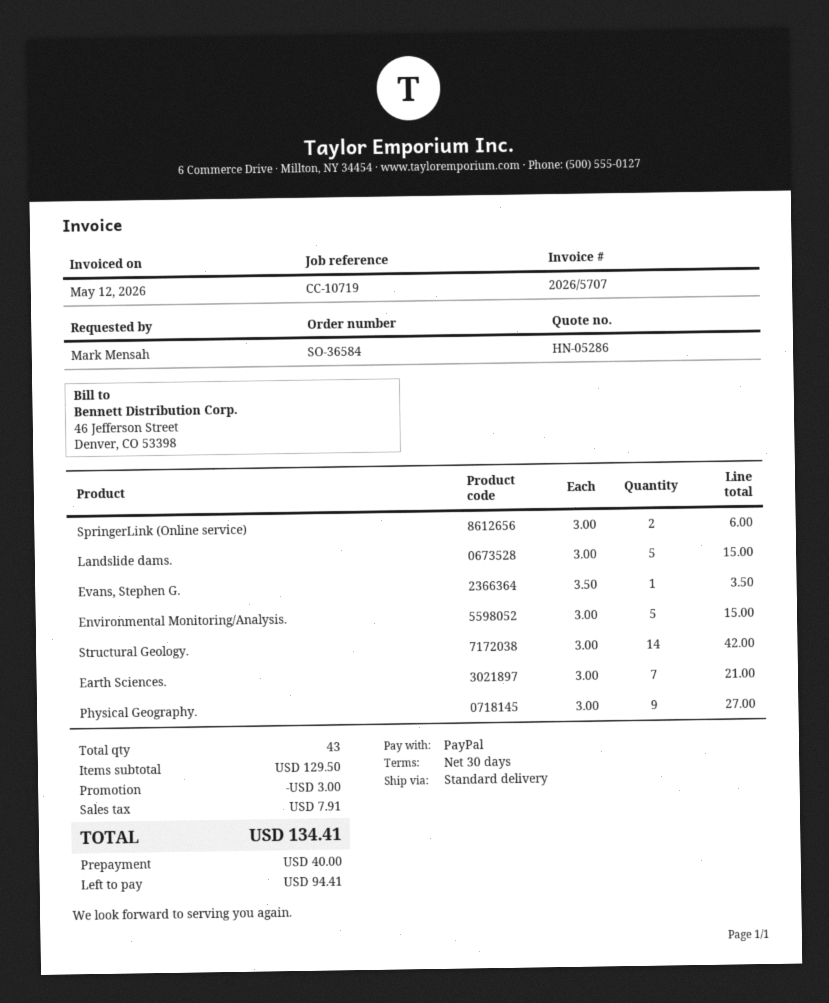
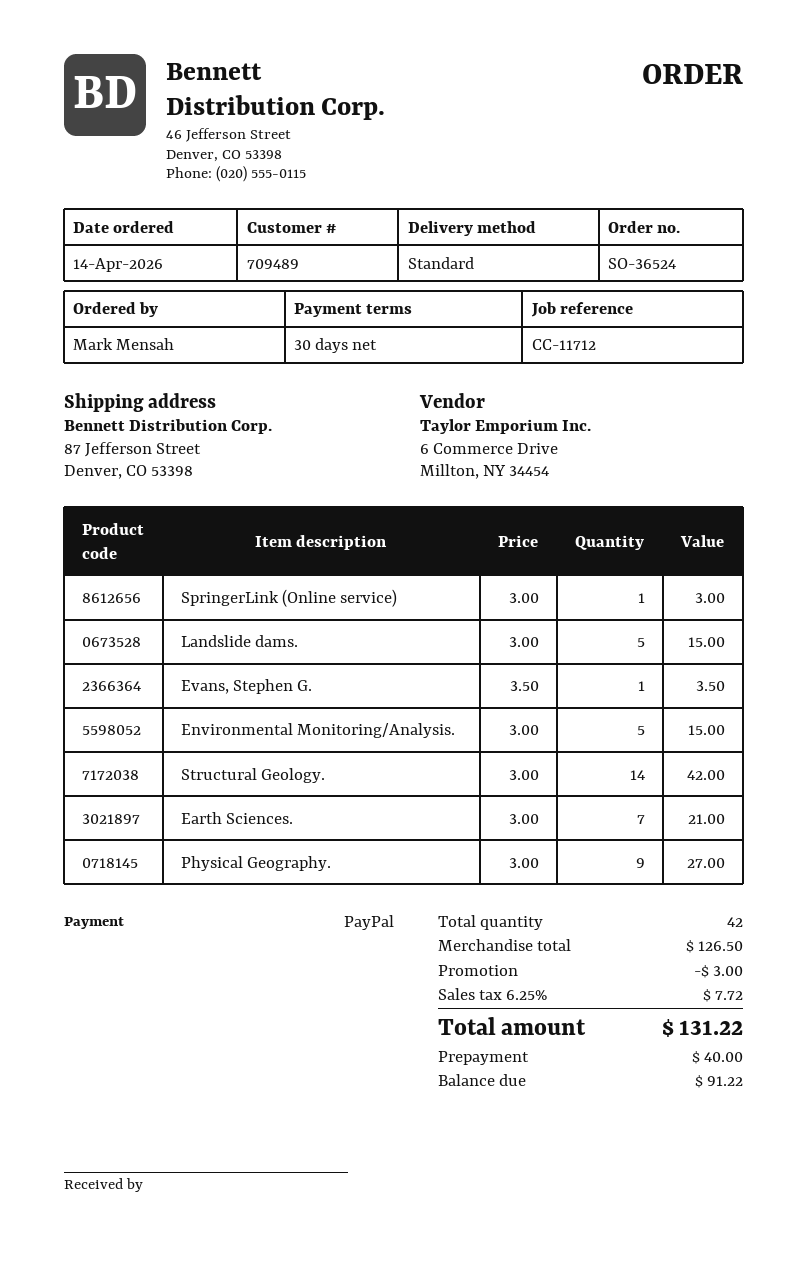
order number: SO-36584 -> SO-36524
reference: CC-10719 -> CC-11712
SpringerLink (Online service): 2 x 3.00 = 6.00 -> 1 x 3.00 = 3.00
total quantity: 43 -> 42
subtotal: 129.50 -> 126.50
tax: 7.91 -> 7.72
total: 134.41 -> 131.22
balance: 94.41 -> 91.22

